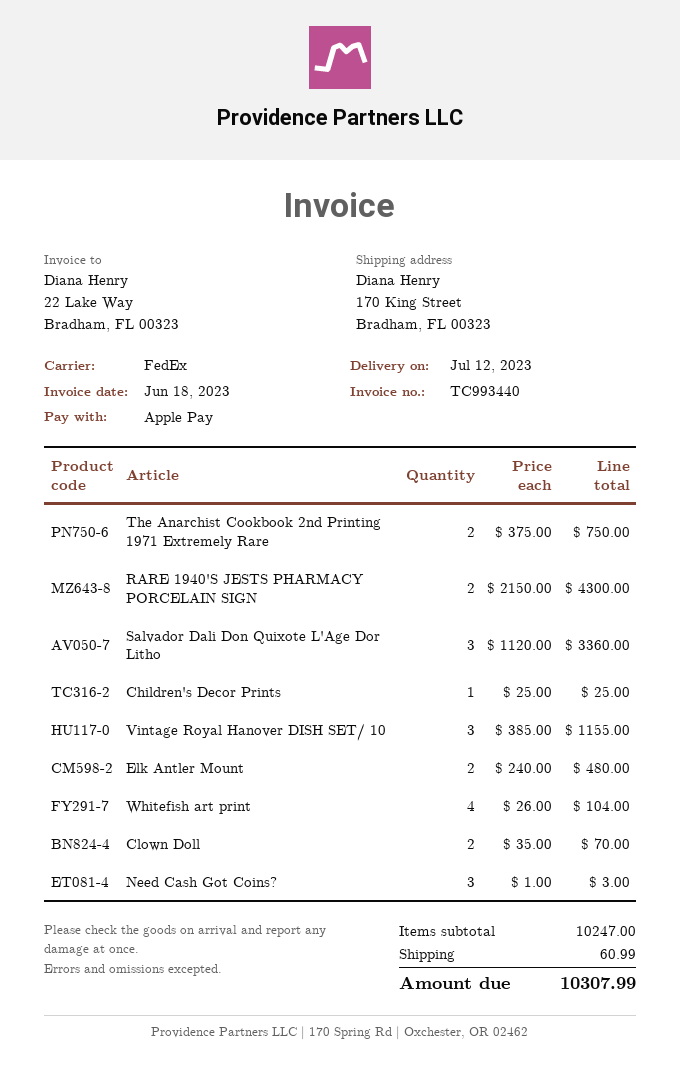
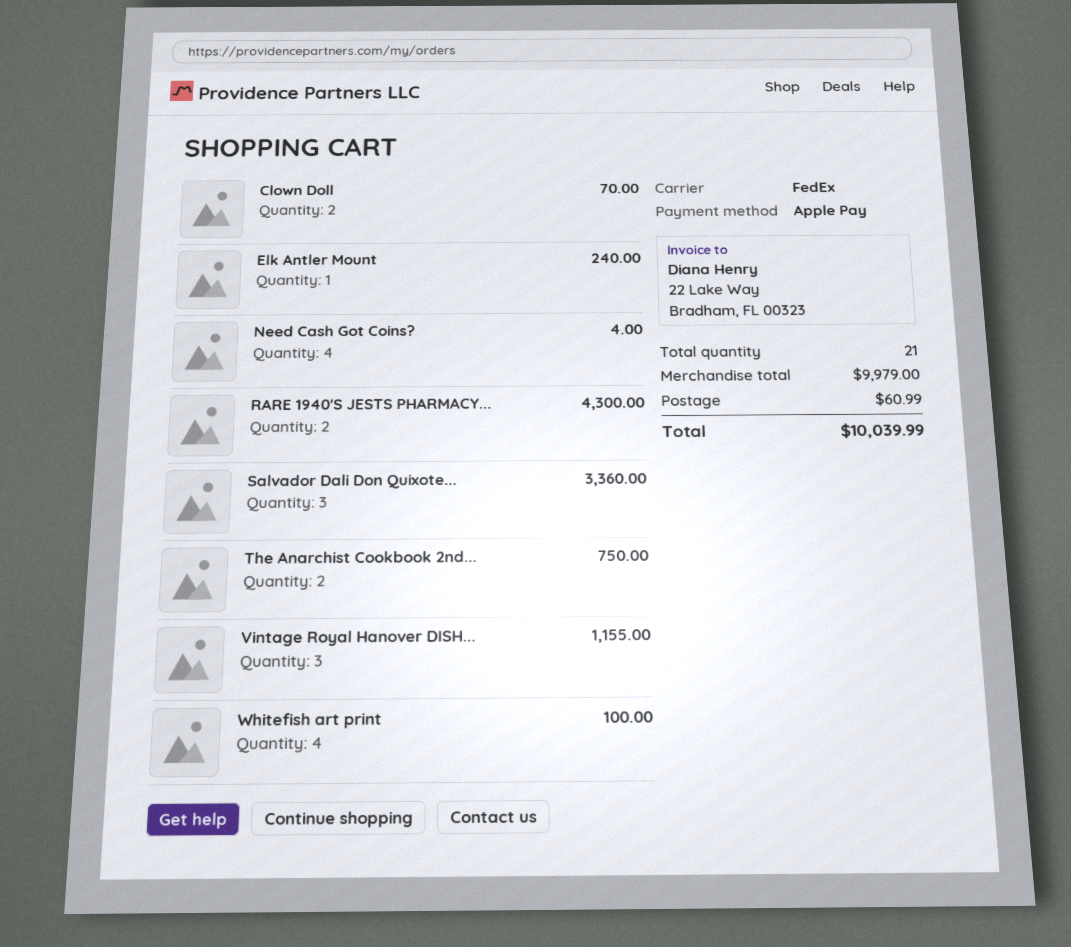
Children's Decor Prints: 1 for 25.00 -> none
Elk Antler Mount: 2 for 480.00 -> 1 for 240.00
Whitefish art print: 4 for 104.00 -> 4 for 100.00
Need Cash Got Coins?: 3 for 3.00 -> 4 for 4.00
subtotal: 10247.00 -> 9979.00
total: 10307.99 -> 10039.99

